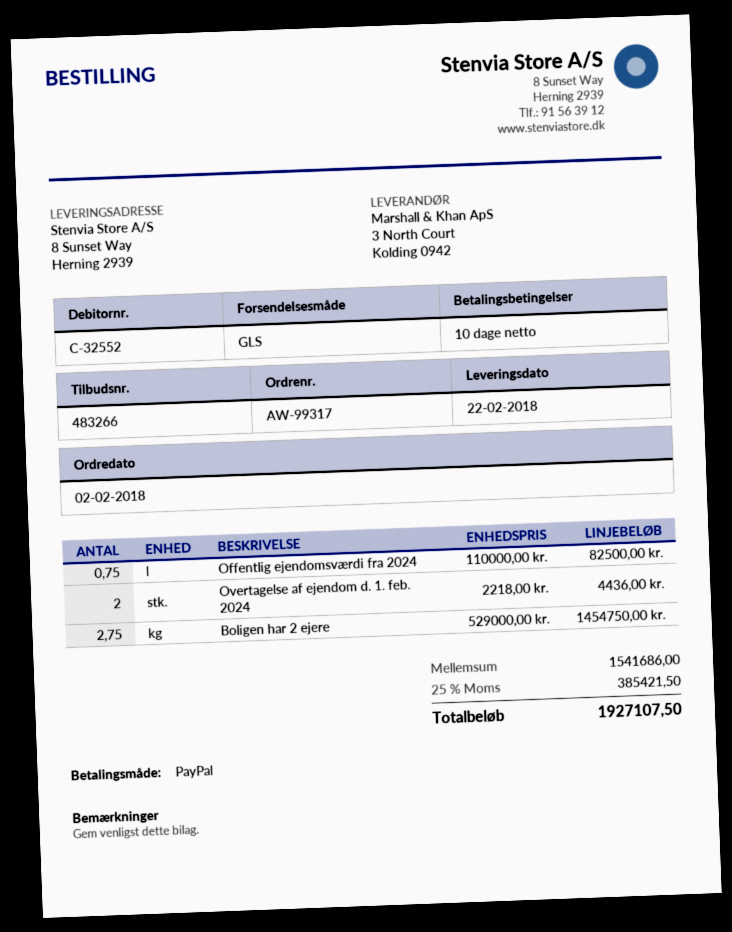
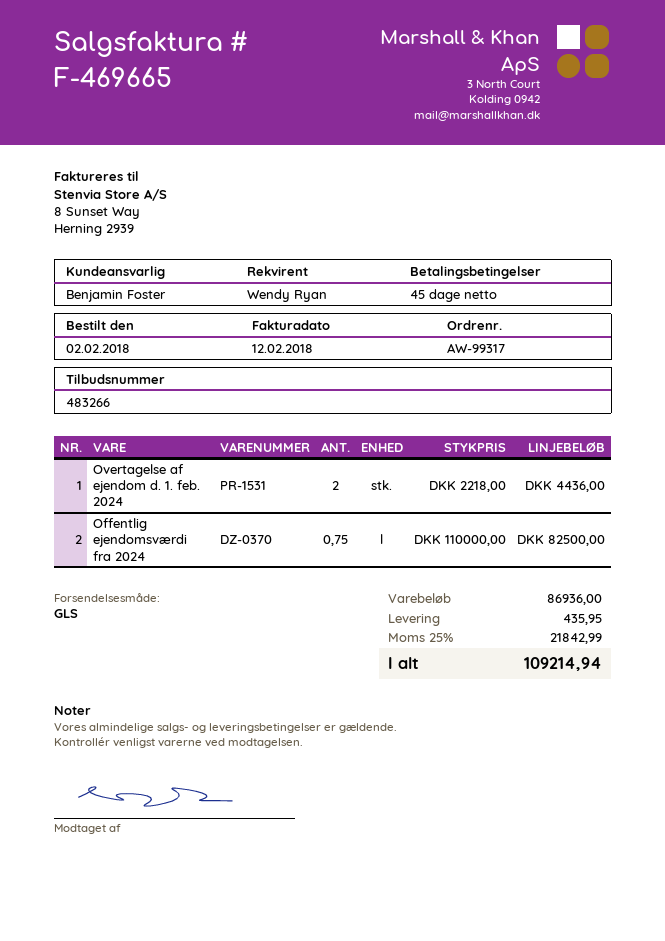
payment terms: 10 days -> 45 days
Boligen har 2 ejere: 2.75 x 529000.00 = 1454750.00 -> none
subtotal: 1541686.00 -> 86936.00
shipping: none -> 435.95
tax: 25% = 385421.50 -> 25% = 21842.99
total: 1927107.50 -> 109214.94

